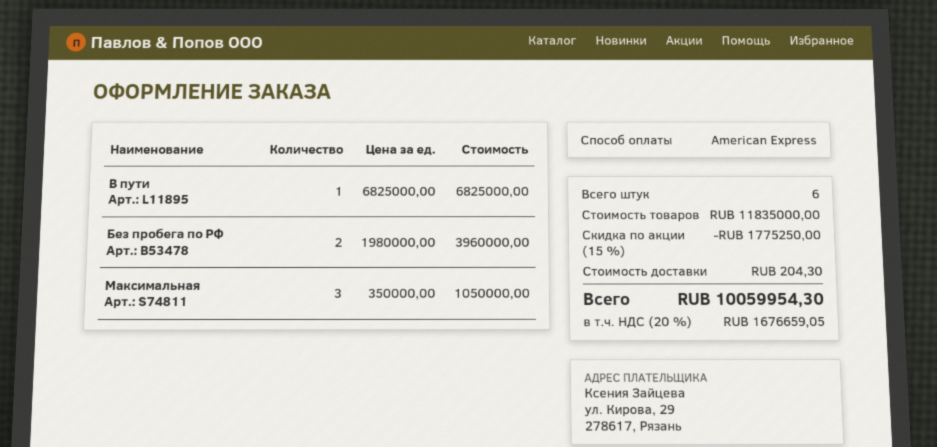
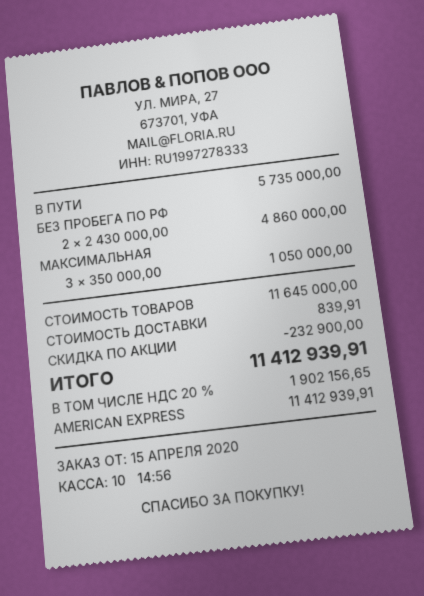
В пути: 1 x 6825000.00 = 6825000.00 -> 1 x 5735000.00 = 5735000.00
Без пробега по РФ: 2 x 1980000.00 = 3960000.00 -> 2 x 2430000.00 = 4860000.00
subtotal: 11835000.00 -> 11645000.00
discount: 1775250.00 -> 232900.00
shipping: 204.30 -> 839.91
tax: 20% = 1676659.05 -> 20% = 1902156.65
total: 10059954.30 -> 11412939.91

